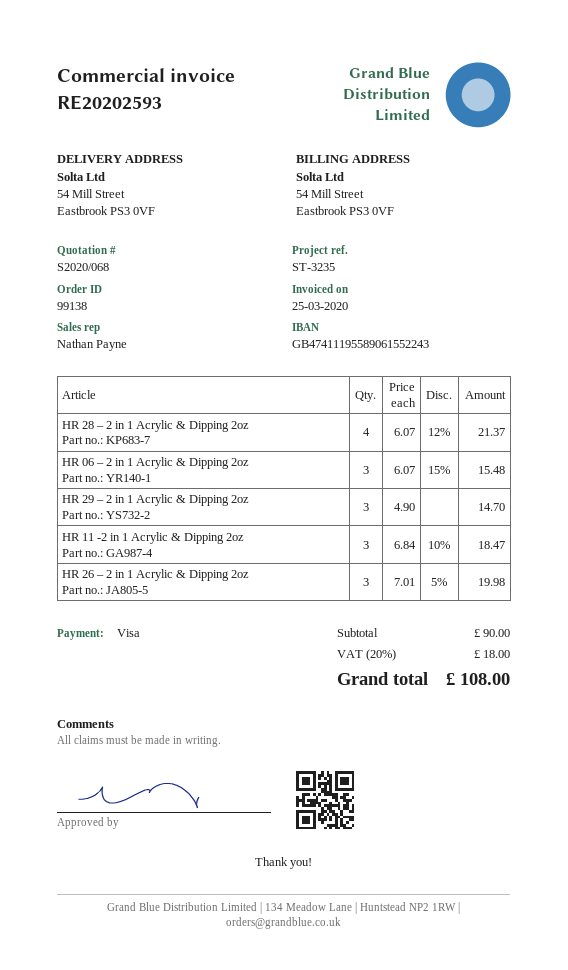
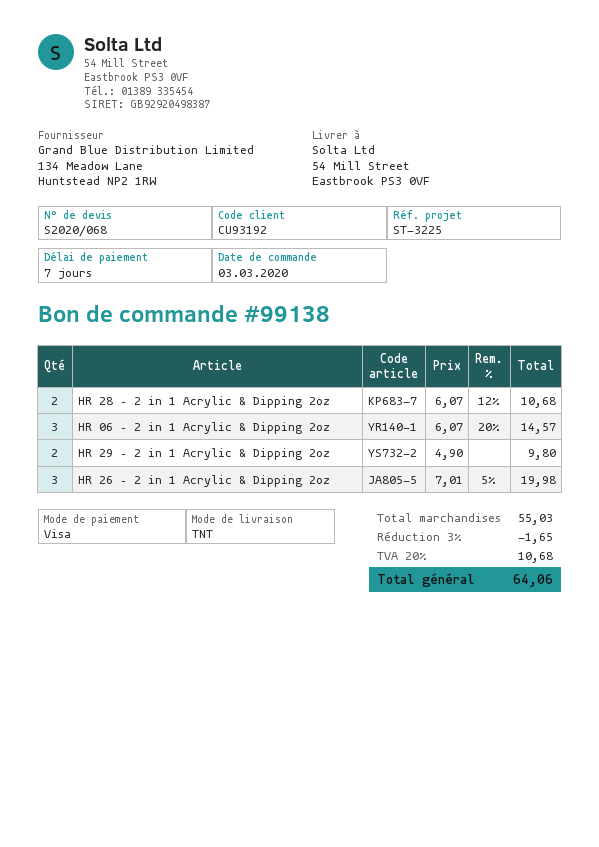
reference: ST-3235 -> ST-3225
HR 28 – 2 in 1 Acrylic & Dipping 2oz: 4 x 6.07 - 12% = 21.37 -> 2 x 6.07 - 12% = 10.68
HR 06 – 2 in 1 Acrylic & Dipping 2oz: 3 x 6.07 - 15% = 15.48 -> 3 x 6.07 - 20% = 14.57
HR 29 – 2 in 1 Acrylic & Dipping 2oz: 3 x 4.90 = 14.70 -> 2 x 4.90 = 9.80
HR 11 -2 in 1 Acrylic & Dipping 2oz: 3 x 6.84 - 10% = 18.47 -> none
subtotal: 90.00 -> 55.03
discount: none -> 3% = 1.65
tax: 20% = 18.00 -> 20% = 10.68
total: 108.00 -> 64.06

